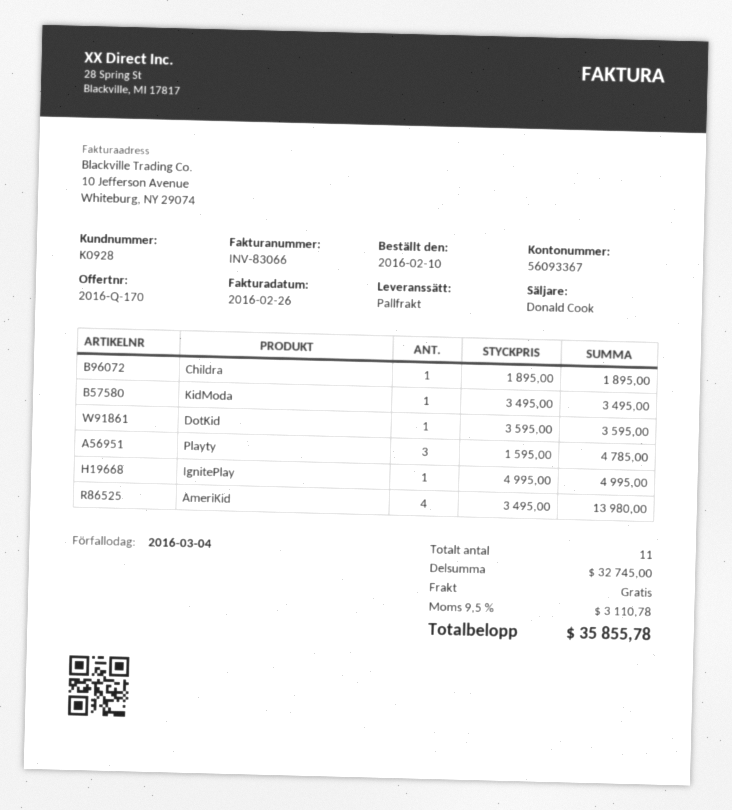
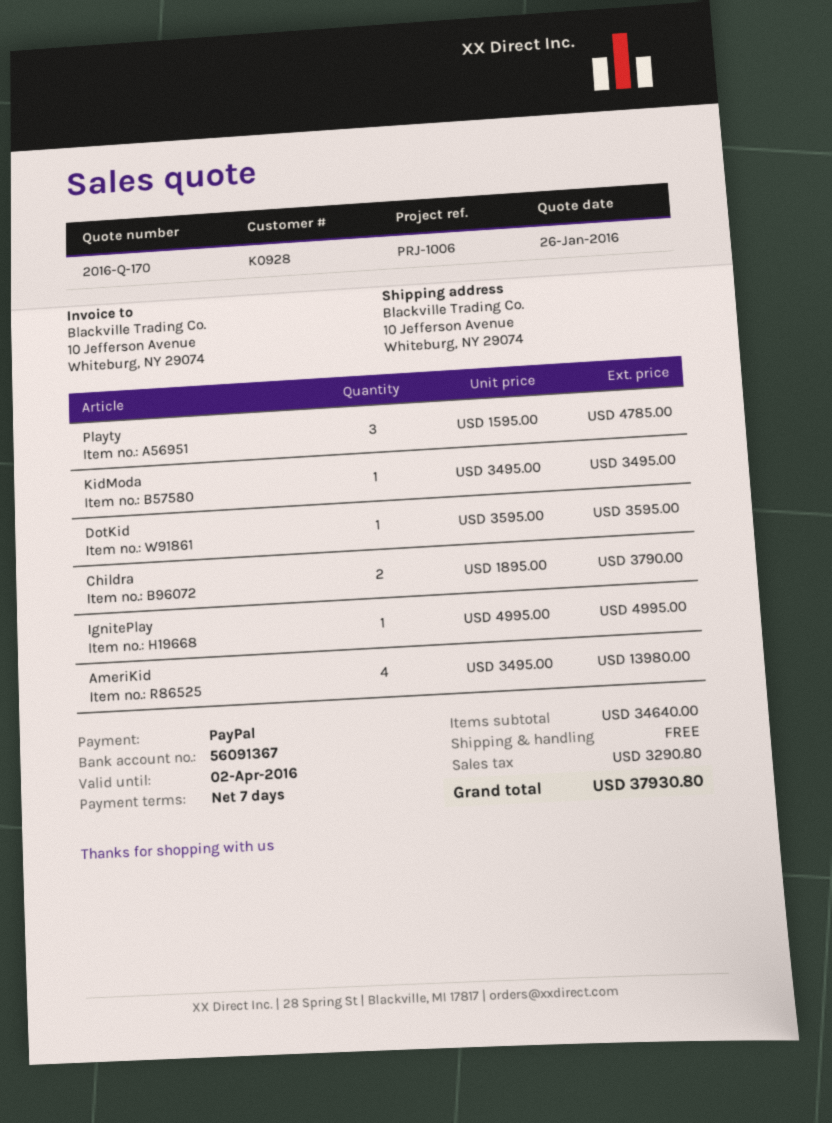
bank account: 56093367 -> 56091367
Childra: 1 x 1895.00 = 1895.00 -> 2 x 1895.00 = 3790.00
subtotal: 32745.00 -> 34640.00
tax: 3110.78 -> 3290.80
total: 35855.78 -> 37930.80

